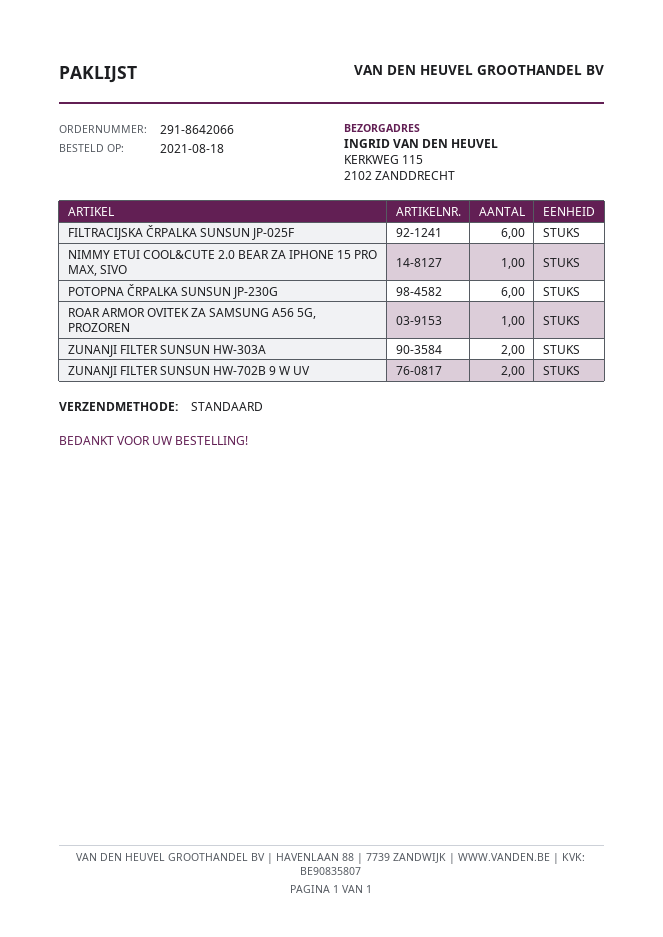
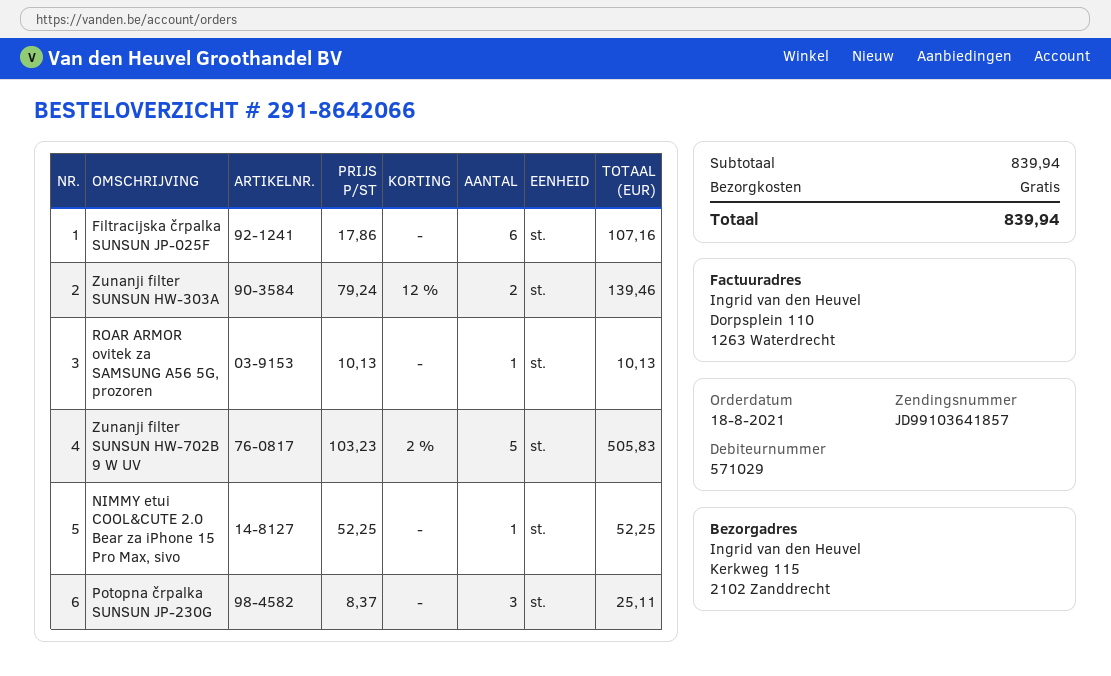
POTOPNA ČRPALKA SUNSUN JP-230G: 6 -> 3
ZUNANJI FILTER SUNSUN HW-702B 9 W UV: 2 -> 5

